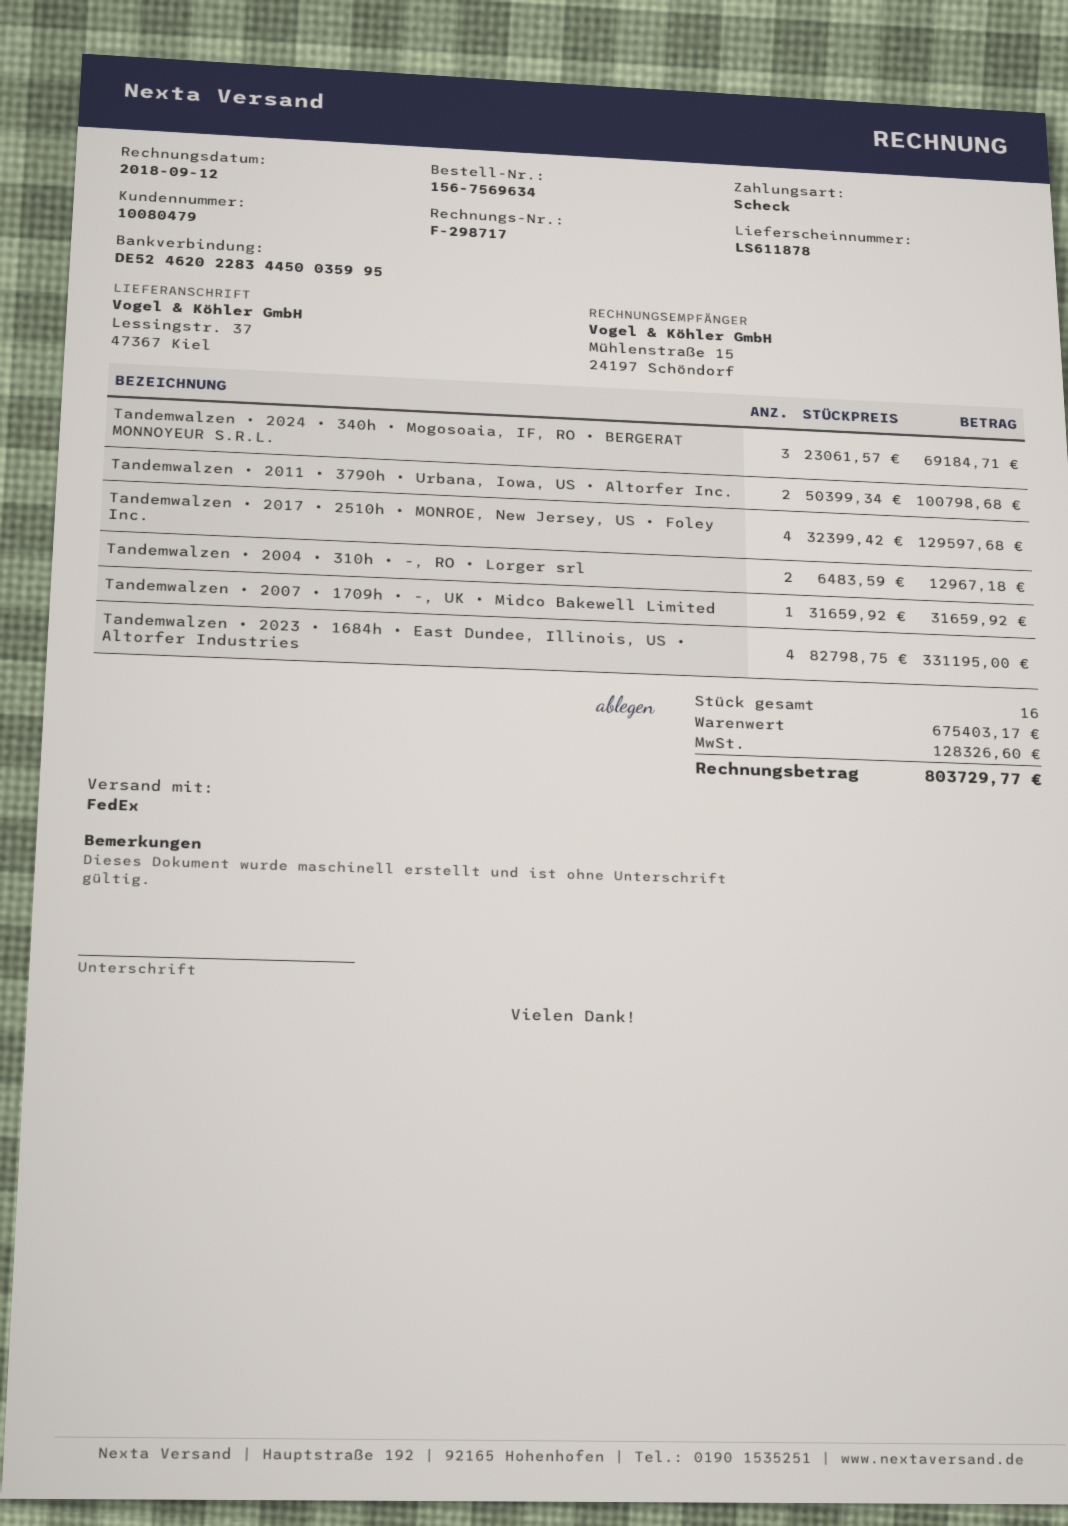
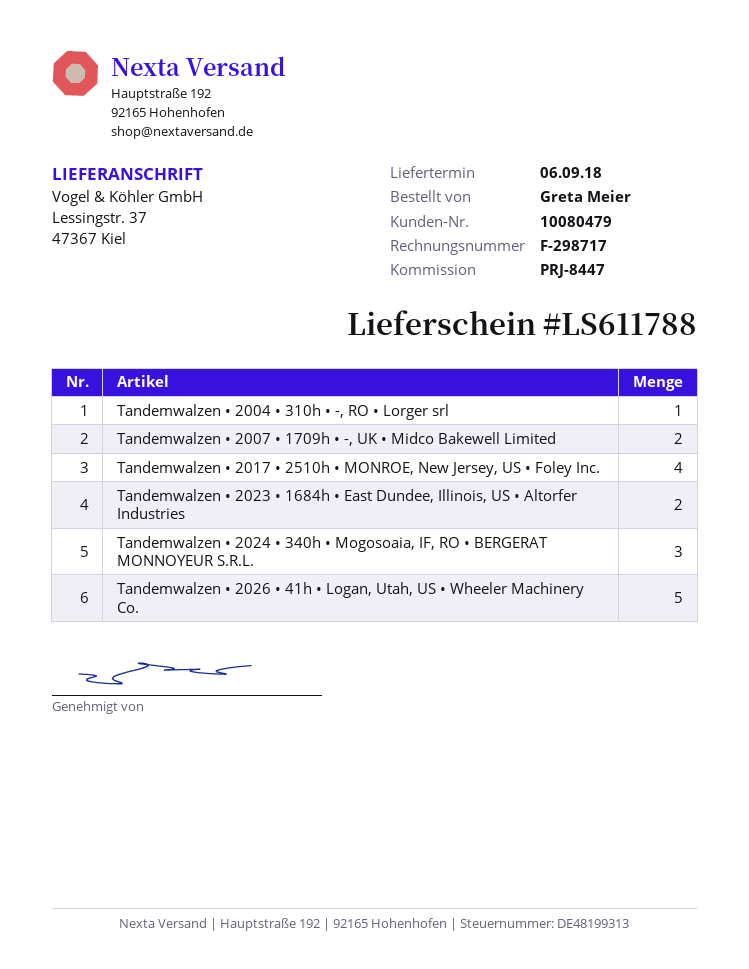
delivery note number: LS611878 -> LS611788
Tandemwalzen • 2011 • 3790h • Urbana, Iowa, US • Altorfer Inc.: 2 -> none
Tandemwalzen • 2004 • 310h • -, RO • Lorger srl: 2 -> 1
Tandemwalzen • 2007 • 1709h • -, UK • Midco Bakewell Limited: 1 -> 2
Tandemwalzen • 2023 • 1684h • East Dundee, Illinois, US • Altorfer Industries: 4 -> 2
Tandemwalzen • 2026 • 41h • Logan, Utah, US • Wheeler Machinery Co.: none -> 5

